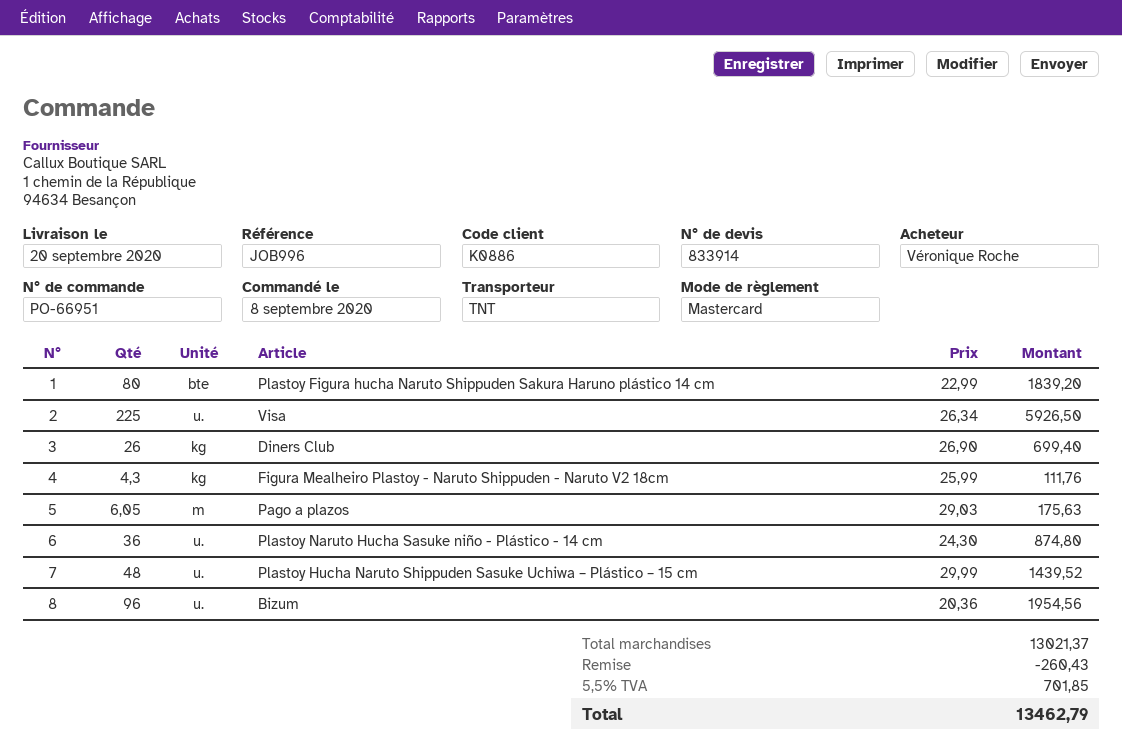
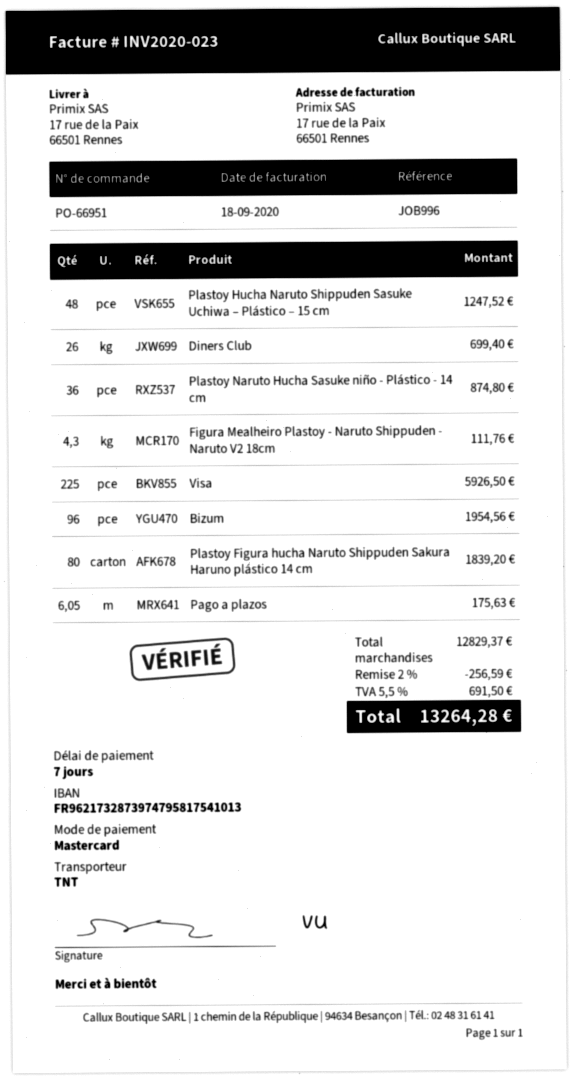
Plastoy Hucha Naruto Shippuden Sasuke Uchiwa – Plástico – 15 cm: 48 for 1439.52 -> 48 for 1247.52
subtotal: 13021.37 -> 12829.37
discount: 260.43 -> 256.59
tax: 5.5% = 701.85 -> 5.5% = 691.50
total: 13462.79 -> 13264.28

